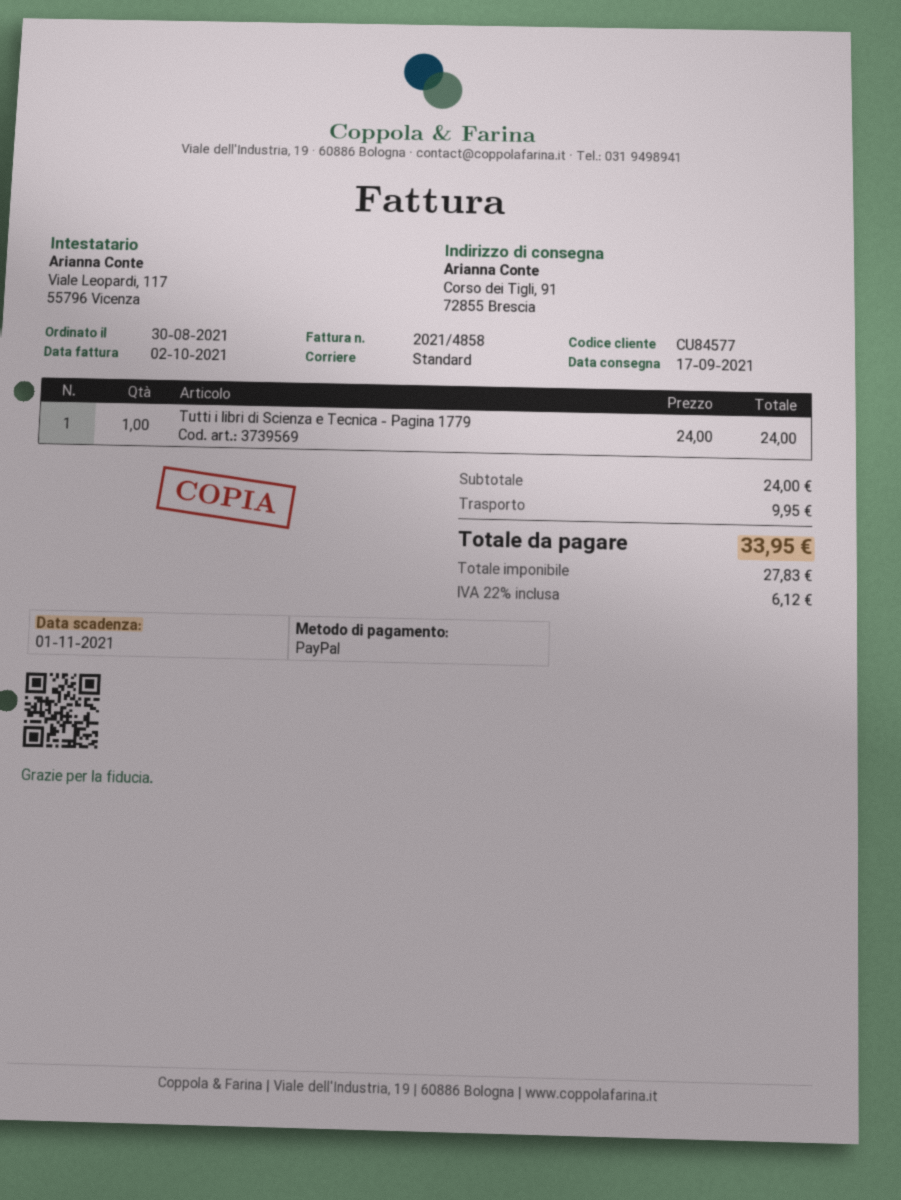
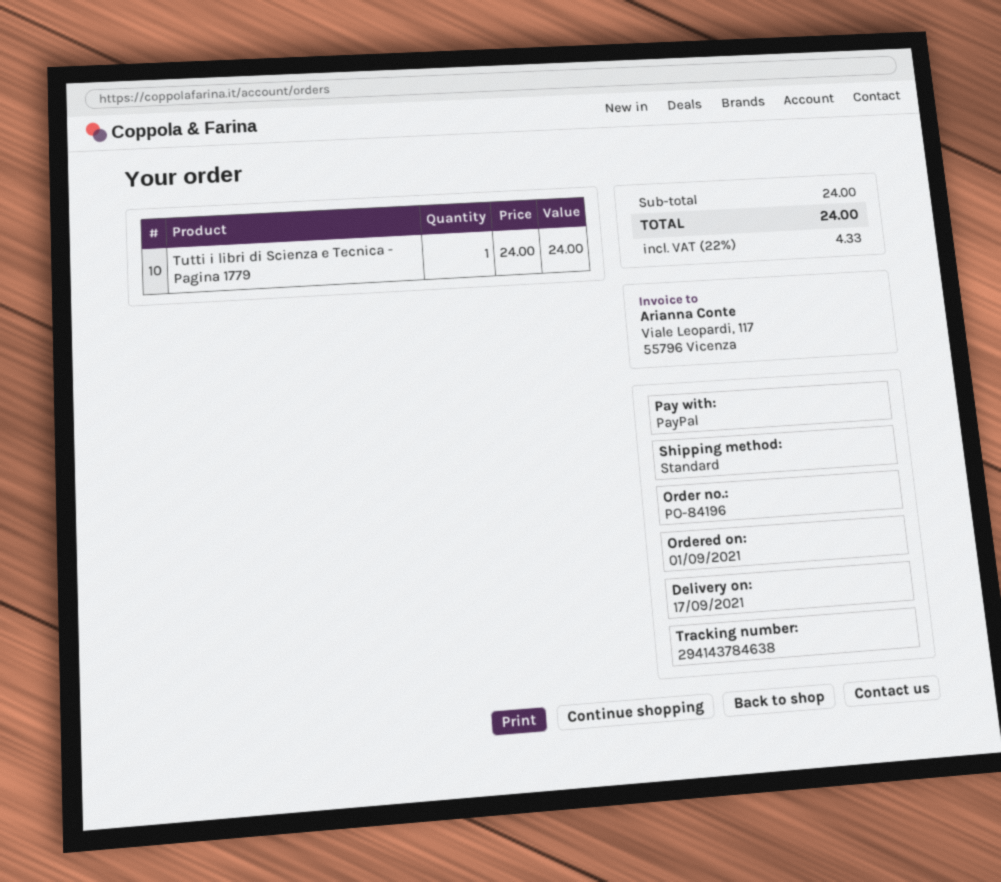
order date: 2021-08-30 -> 2021-09-01
shipping: 9.95 -> none
tax: 22% = 6.12 -> 22% = 4.33
total: 33.95 -> 24.00

